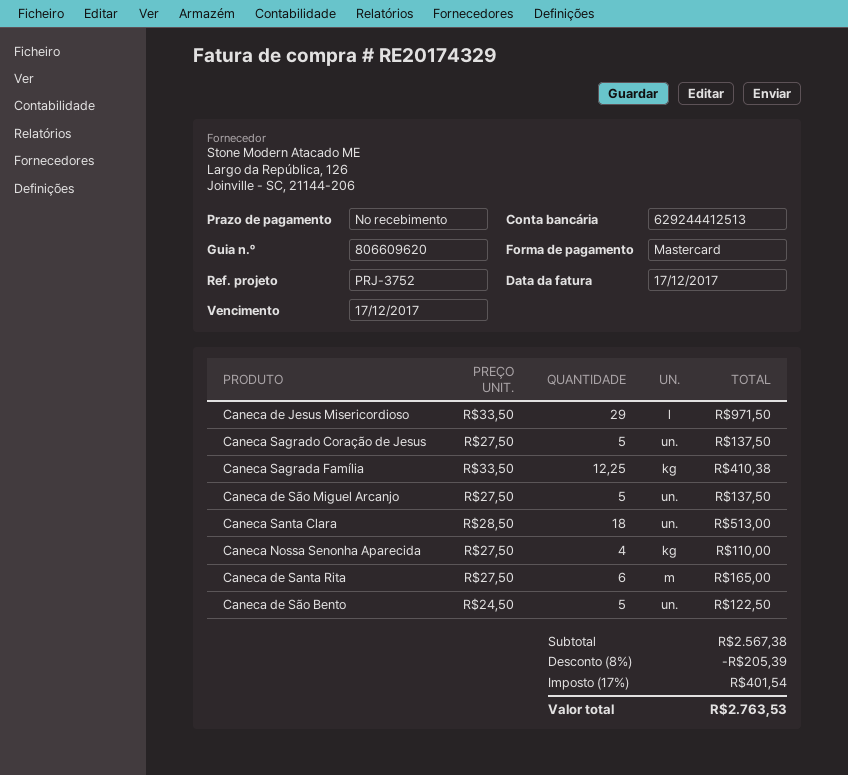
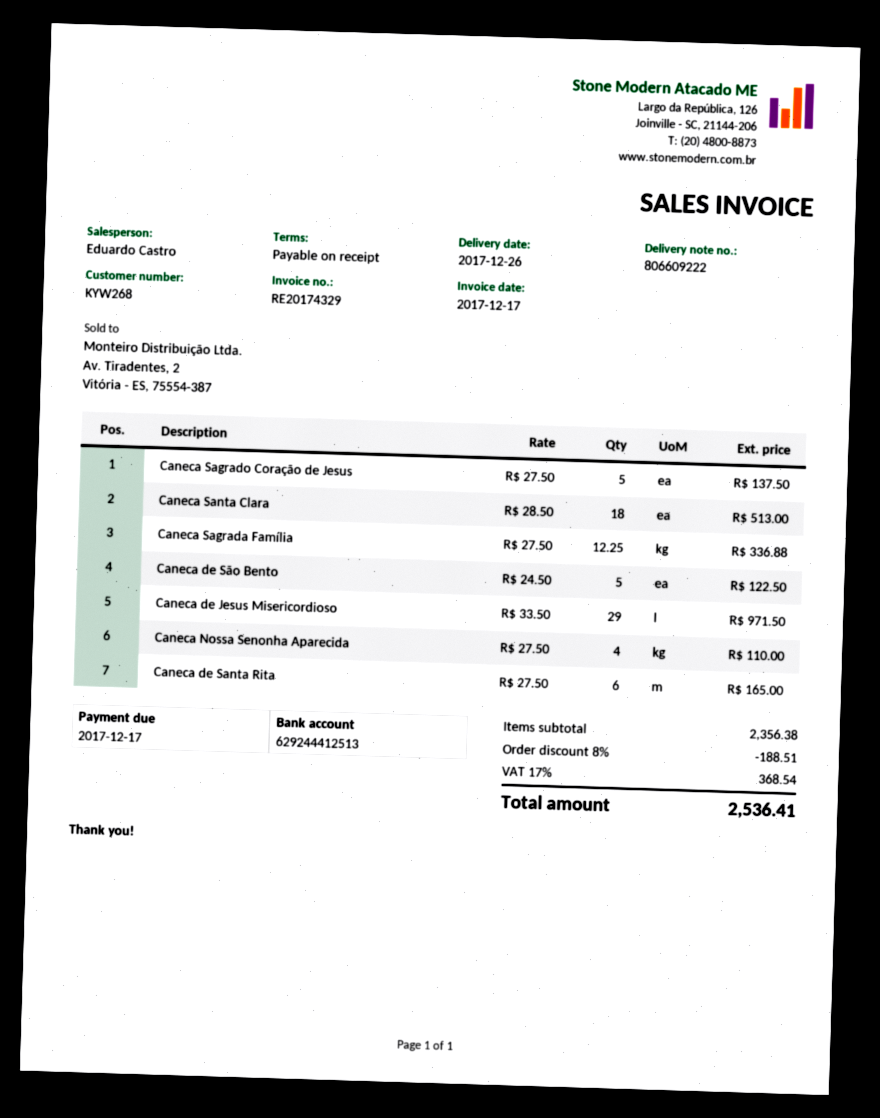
delivery note number: 806609620 -> 806609222
Caneca Sagrada Família: 12.25 x 33.50 = 410.38 -> 12.25 x 27.50 = 336.88
Caneca de São Miguel Arcanjo: 5 x 27.50 = 137.50 -> none
subtotal: 2567.38 -> 2356.38
discount: 8% = 205.39 -> 8% = 188.51
tax: 17% = 401.54 -> 17% = 368.54
total: 2763.53 -> 2536.41

